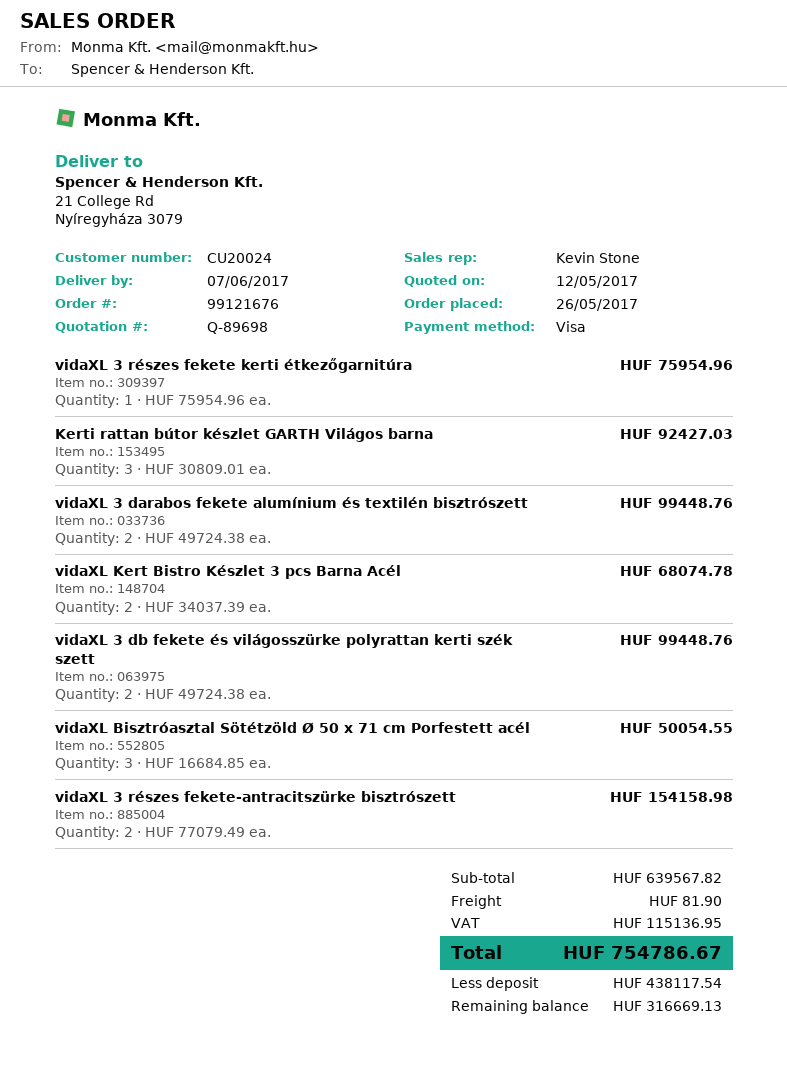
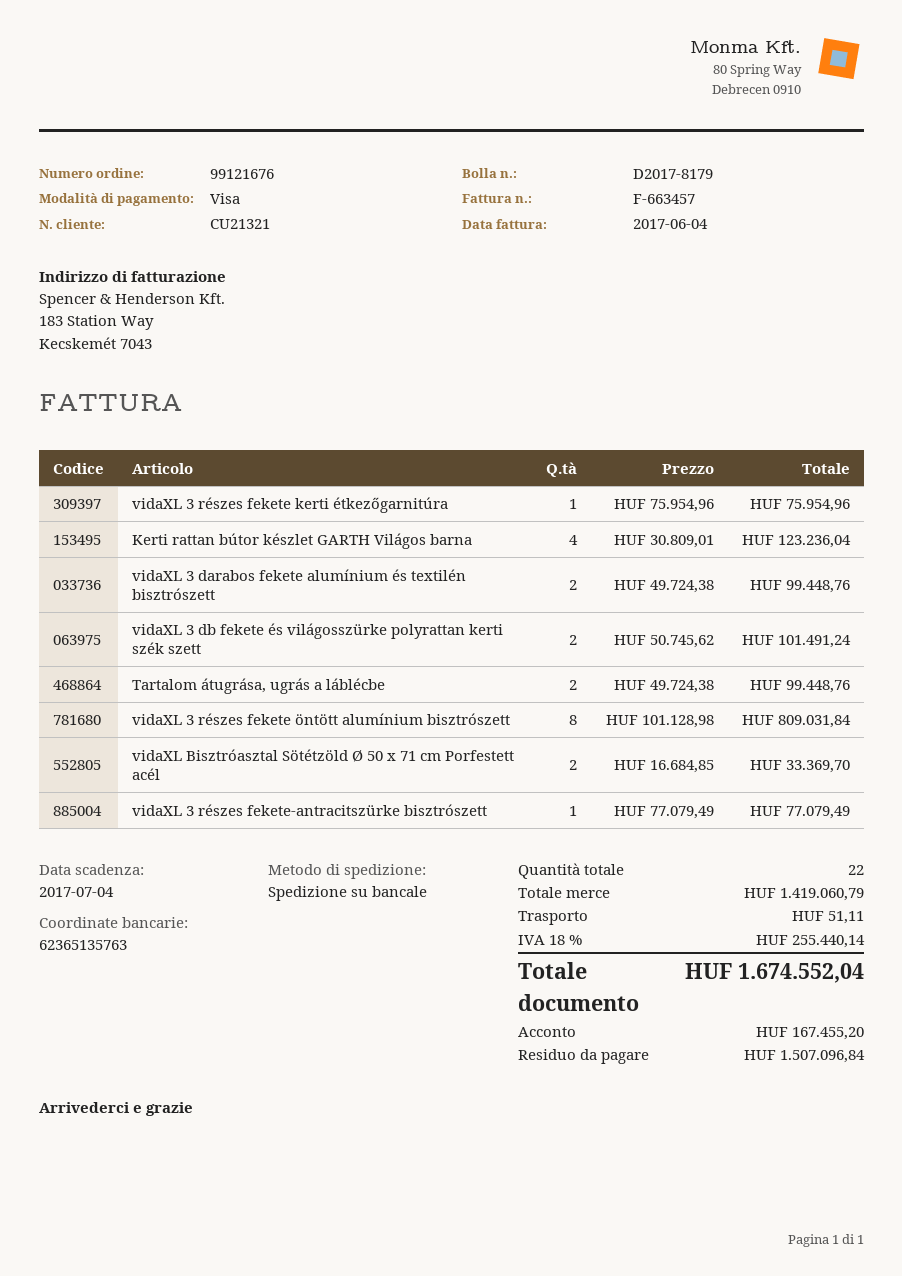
customer number: CU20024 -> CU21321
Kerti rattan bútor készlet GARTH Világos barna: 3 x 30809.01 = 92427.03 -> 4 x 30809.01 = 123236.04
vidaXL Kert Bistro Készlet 3 pcs Barna Acél: 2 x 34037.39 = 68074.78 -> none
vidaXL 3 db fekete és világosszürke polyrattan kerti szék szett: 2 x 49724.38 = 99448.76 -> 2 x 50745.62 = 101491.24
vidaXL Bisztróasztal Sötétzöld Ø 50 x 71 cm Porfestett acél: 3 x 16684.85 = 50054.55 -> 2 x 16684.85 = 33369.70
vidaXL 3 részes fekete-antracitszürke bisztrószett: 2 x 77079.49 = 154158.98 -> 1 x 77079.49 = 77079.49
Tartalom átugrása, ugrás a láblécbe: none -> 2 x 49724.38 = 99448.76
vidaXL 3 részes fekete öntött alumínium bisztrószett: none -> 8 x 101128.98 = 809031.84
subtotal: 639567.82 -> 1419060.79
shipping: 81.90 -> 51.11
tax: 115136.95 -> 255440.14
total: 754786.67 -> 1674552.04
deposit: 438117.54 -> 167455.20
balance: 316669.13 -> 1507096.84

